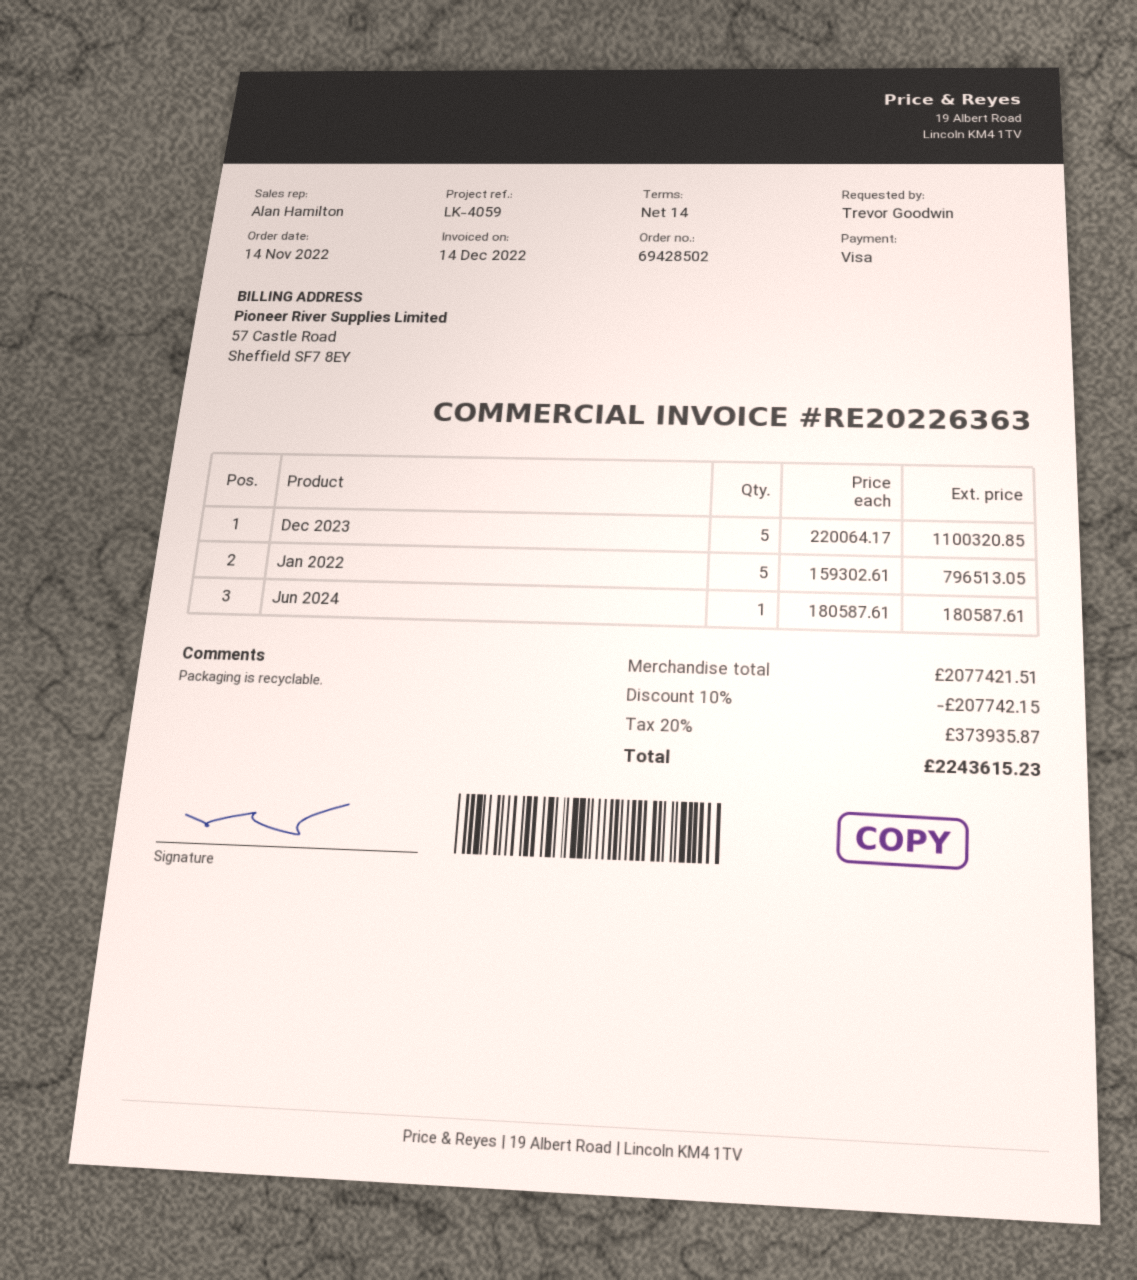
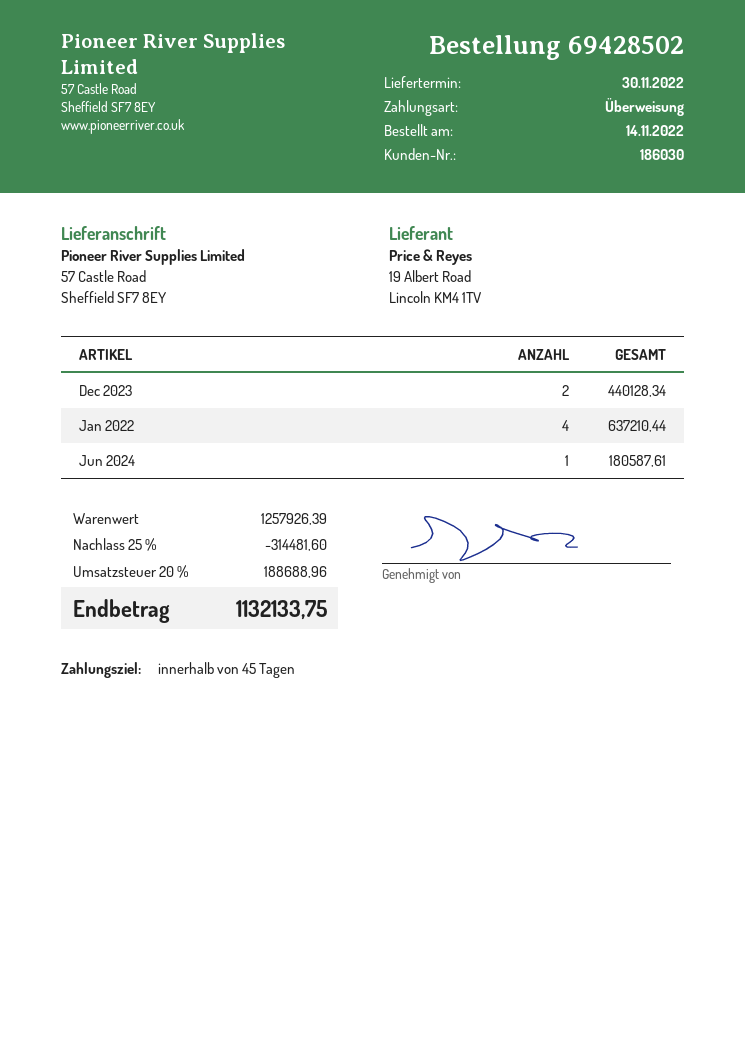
payment terms: 14 days -> 45 days
payment method: Visa -> bank transfer
Dec 2023: 5 for 1100320.85 -> 2 for 440128.34
Jan 2022: 5 for 796513.05 -> 4 for 637210.44
subtotal: 2077421.51 -> 1257926.39
discount: 10% = 207742.15 -> 25% = 314481.60
tax: 20% = 373935.87 -> 20% = 188688.96
total: 2243615.23 -> 1132133.75

